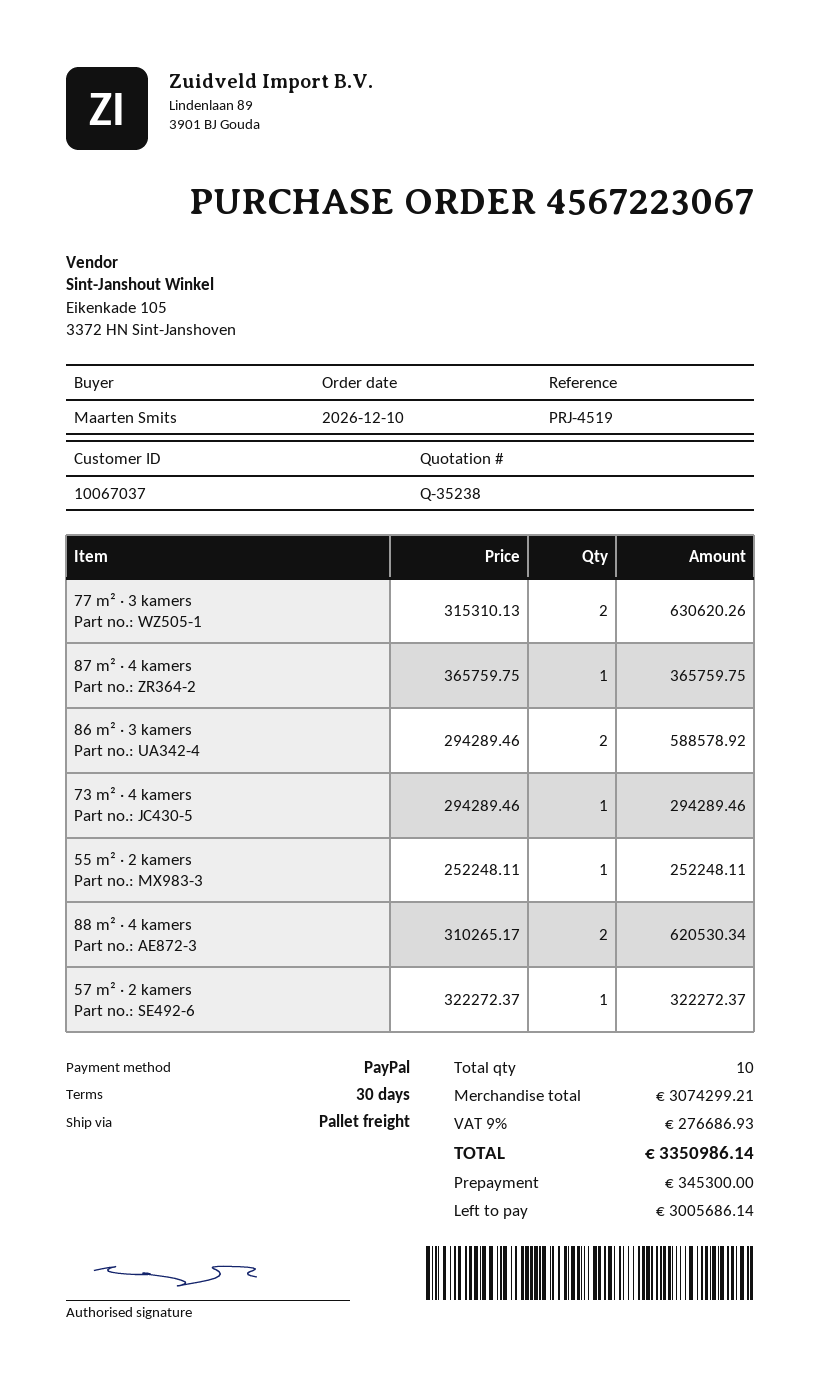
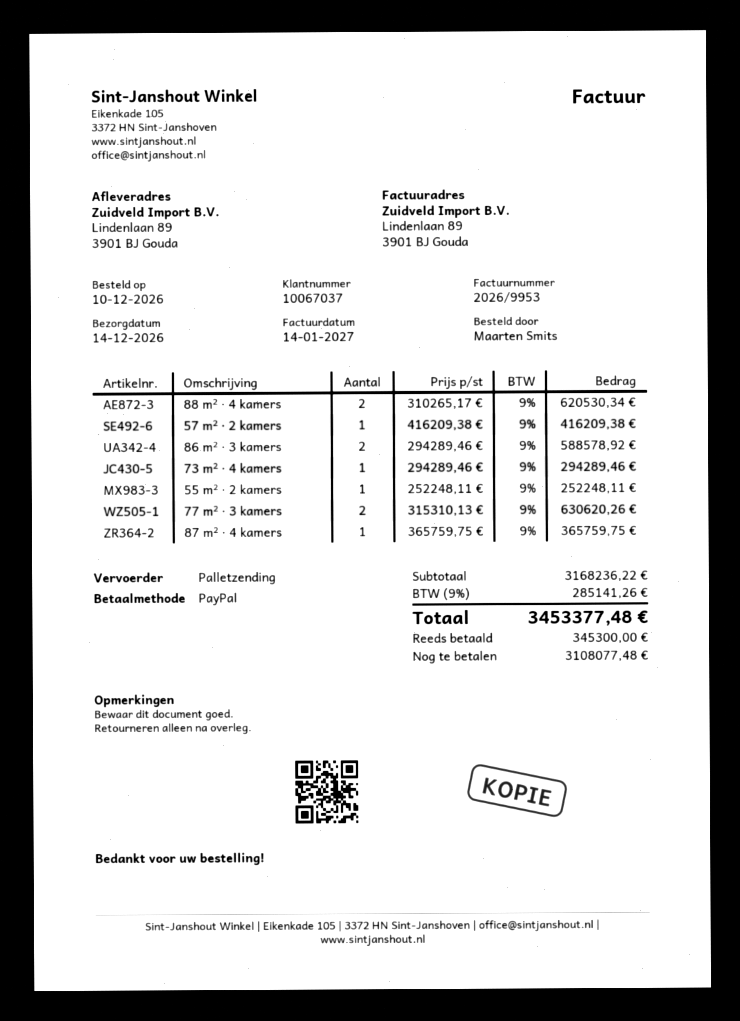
57 m² · 2 kamers: 1 x 322272.37 = 322272.37 -> 1 x 416209.38 = 416209.38
subtotal: 3074299.21 -> 3168236.22
tax: 9% = 276686.93 -> 9% = 285141.26
total: 3350986.14 -> 3453377.48
balance: 3005686.14 -> 3108077.48

